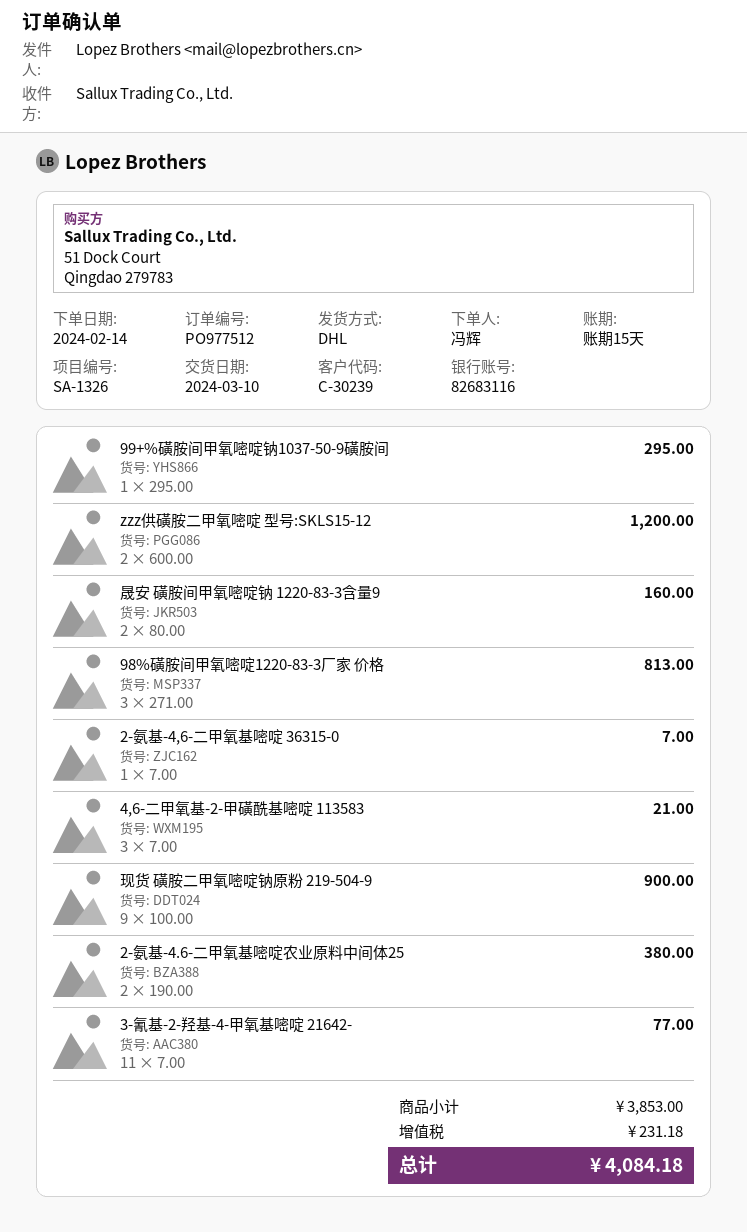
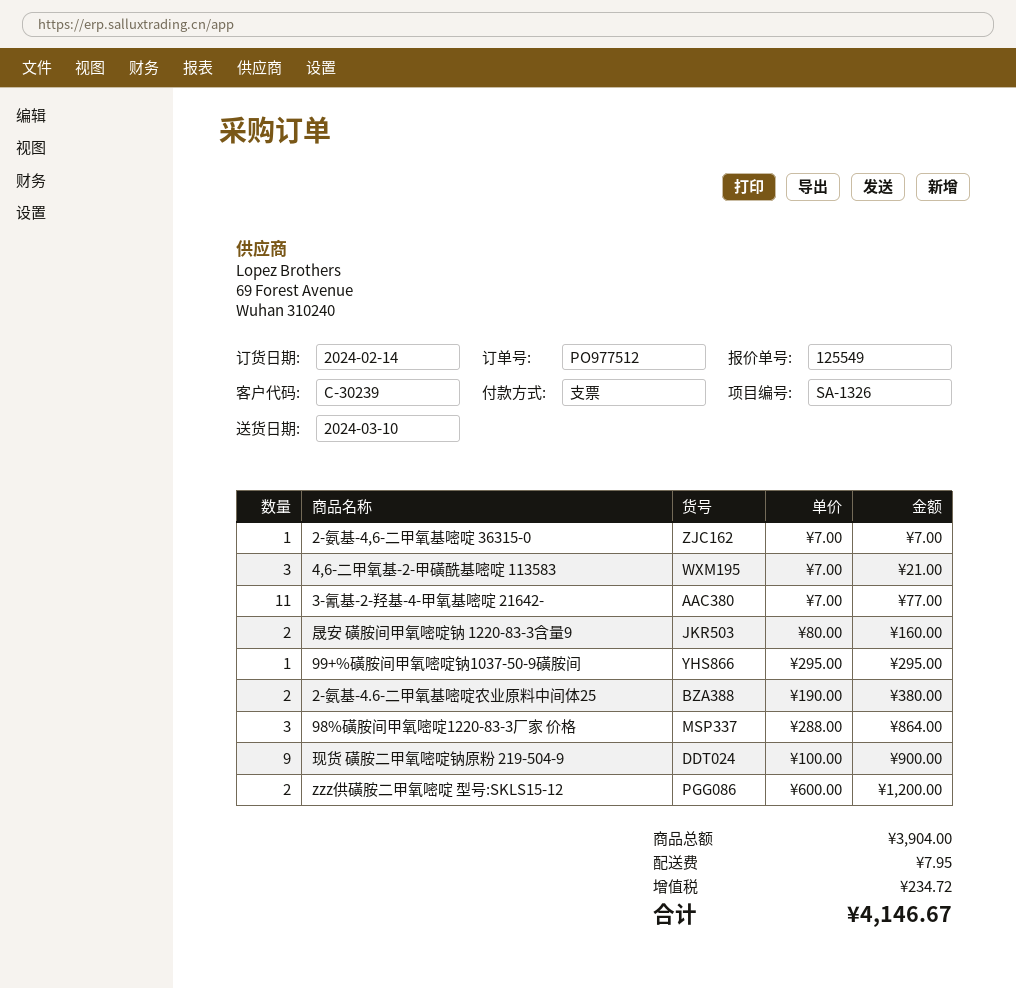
98%磺胺间甲氧嘧啶1220-83-3厂家 价格: 3 x 271.00 = 813.00 -> 3 x 288.00 = 864.00
subtotal: 3853.00 -> 3904.00
shipping: none -> 7.95
tax: 231.18 -> 234.72
total: 4084.18 -> 4146.67

